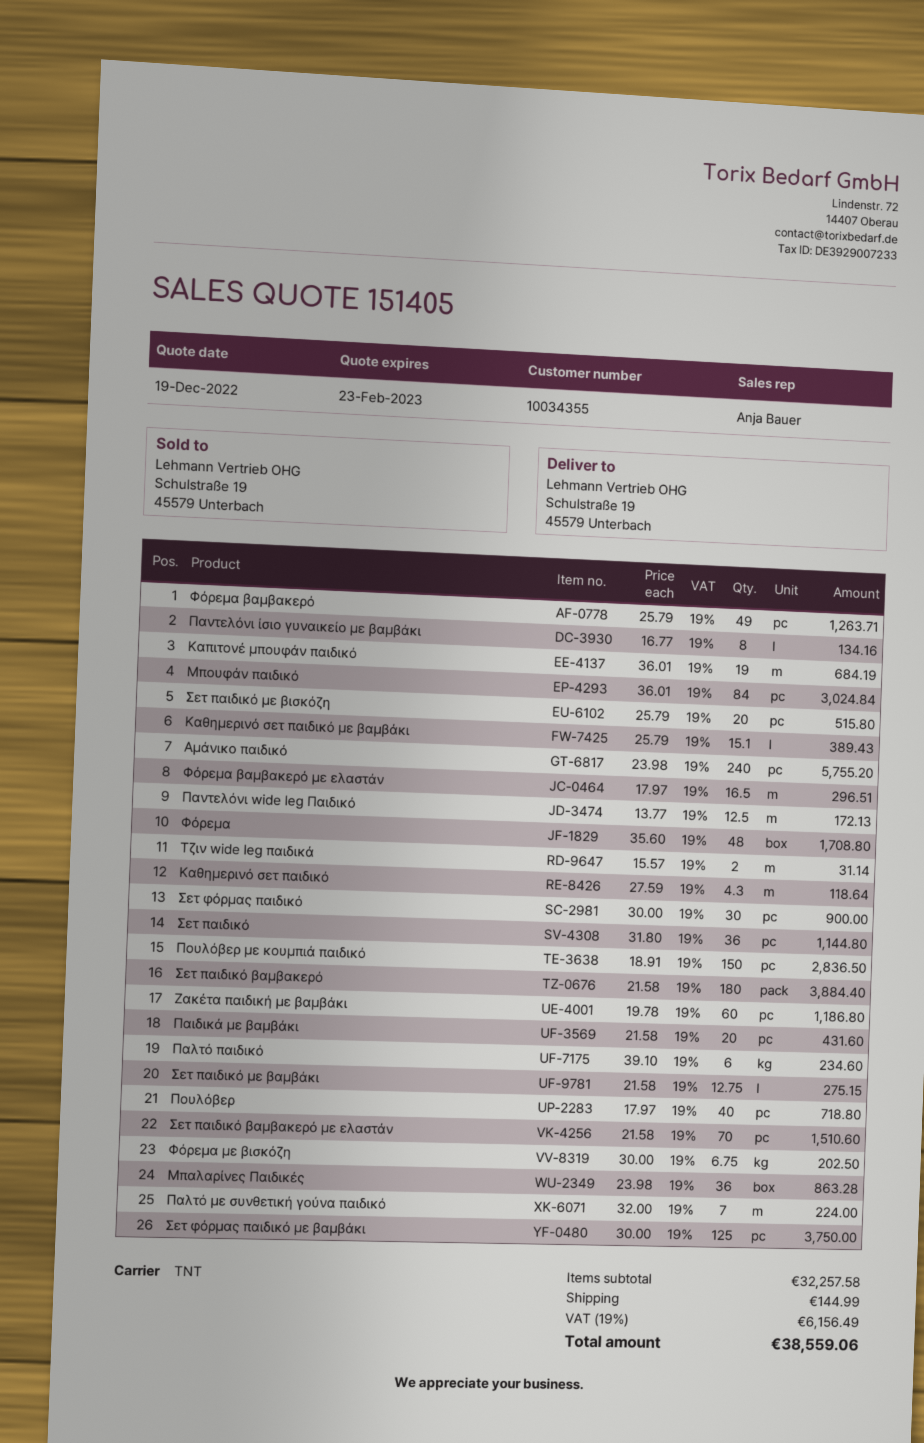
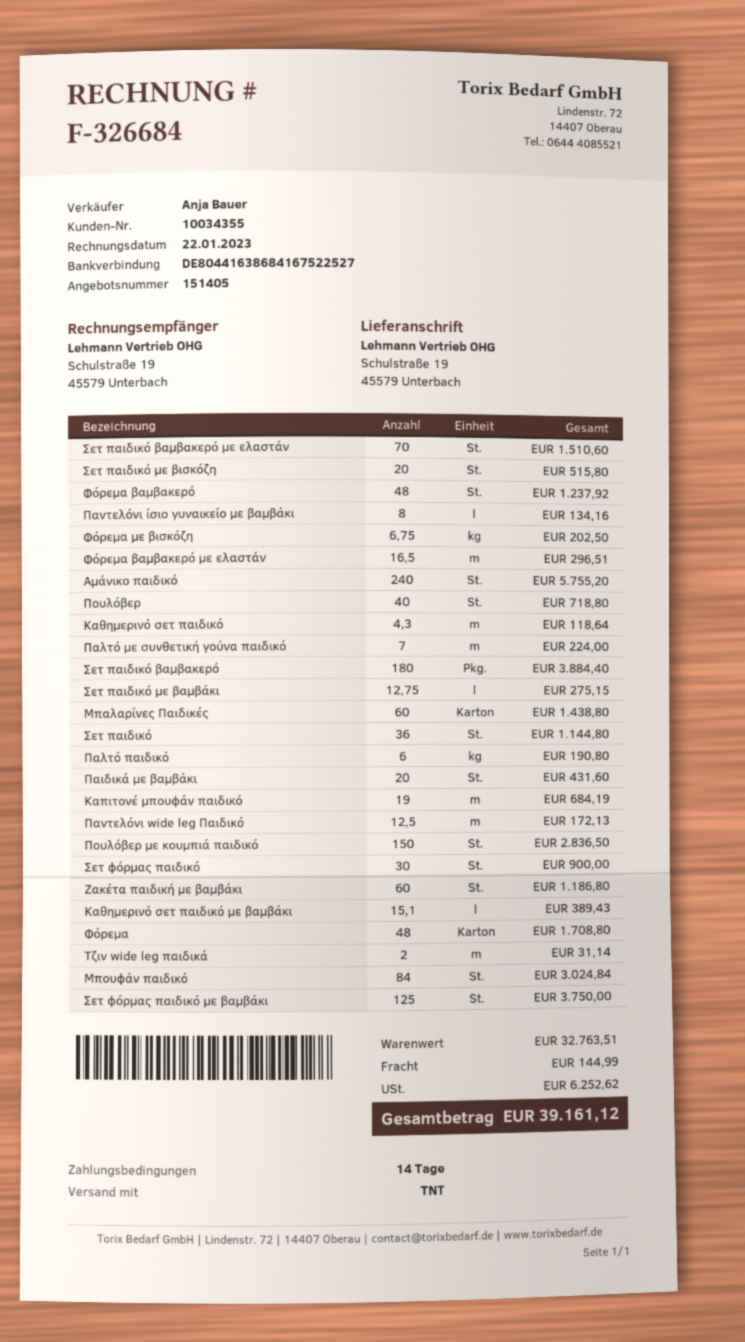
Φόρεμα βαμβακερό: 49 for 1263.71 -> 48 for 1237.92
Παλτό παιδικό: 6 for 234.60 -> 6 for 190.80
Μπαλαρίνες Παιδικές: 36 for 863.28 -> 60 for 1438.80
subtotal: 32257.58 -> 32763.51
tax: 6156.49 -> 6252.62
total: 38559.06 -> 39161.12

